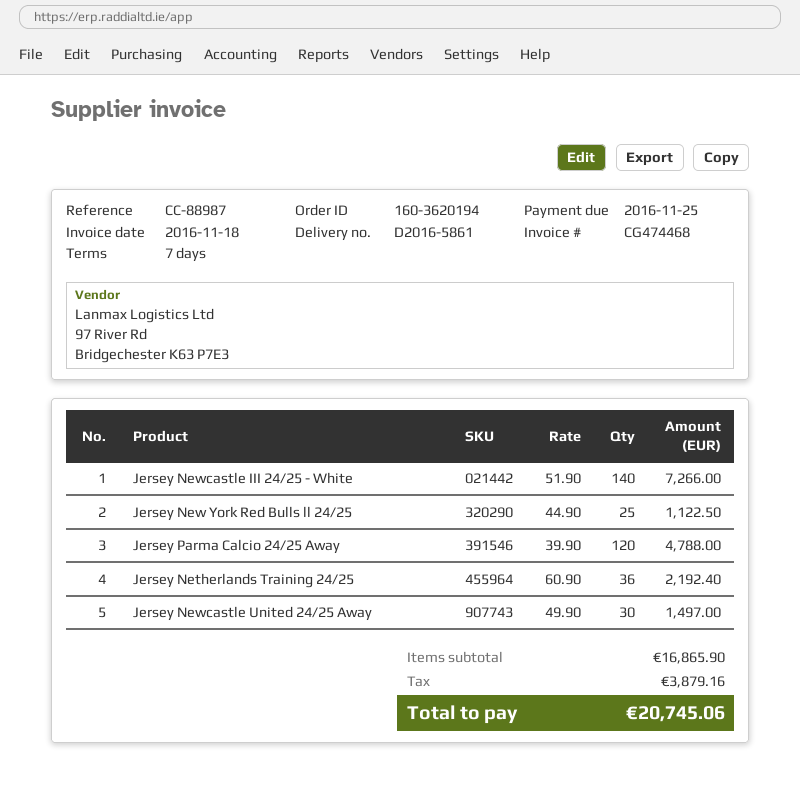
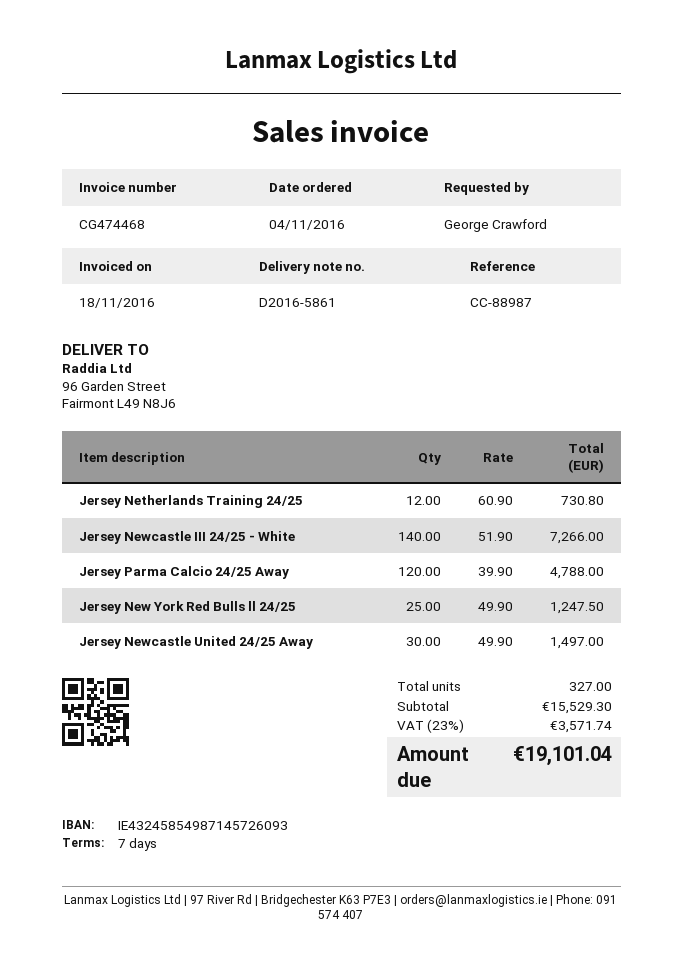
Jersey New York Red Bulls ll 24/25: 25 x 44.90 = 1122.50 -> 25 x 49.90 = 1247.50
Jersey Netherlands Training 24/25: 36 x 60.90 = 2192.40 -> 12 x 60.90 = 730.80
subtotal: 16865.90 -> 15529.30
tax: 3879.16 -> 3571.74
total: 20745.06 -> 19101.04

